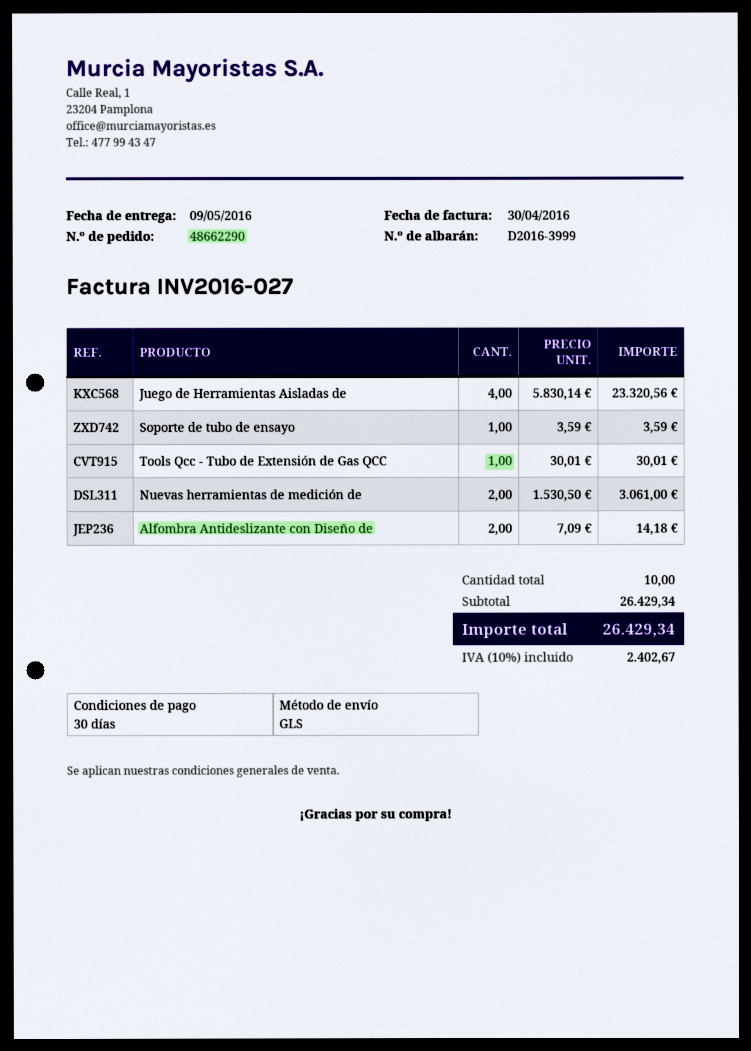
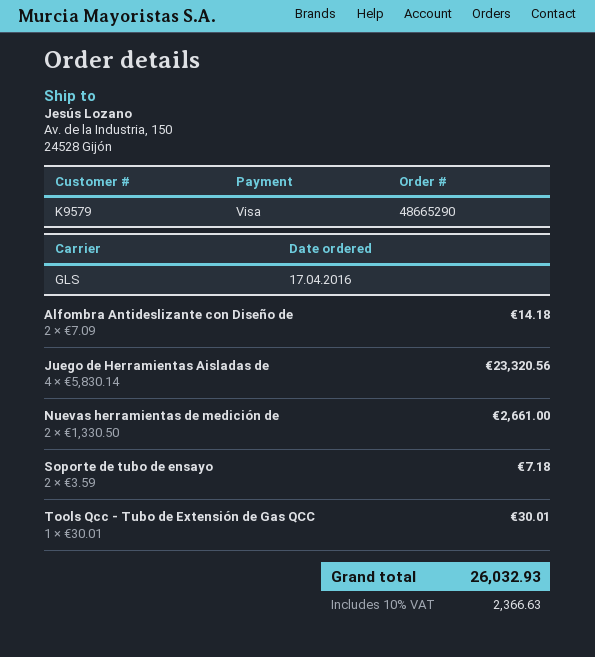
order number: 48662290 -> 48665290
Soporte de tubo de ensayo: 1 x 3.59 = 3.59 -> 2 x 3.59 = 7.18
Nuevas herramientas de medición de: 2 x 1530.50 = 3061.00 -> 2 x 1330.50 = 2661.00
tax: 10% = 2402.67 -> 10% = 2366.63
total: 26429.34 -> 26032.93

